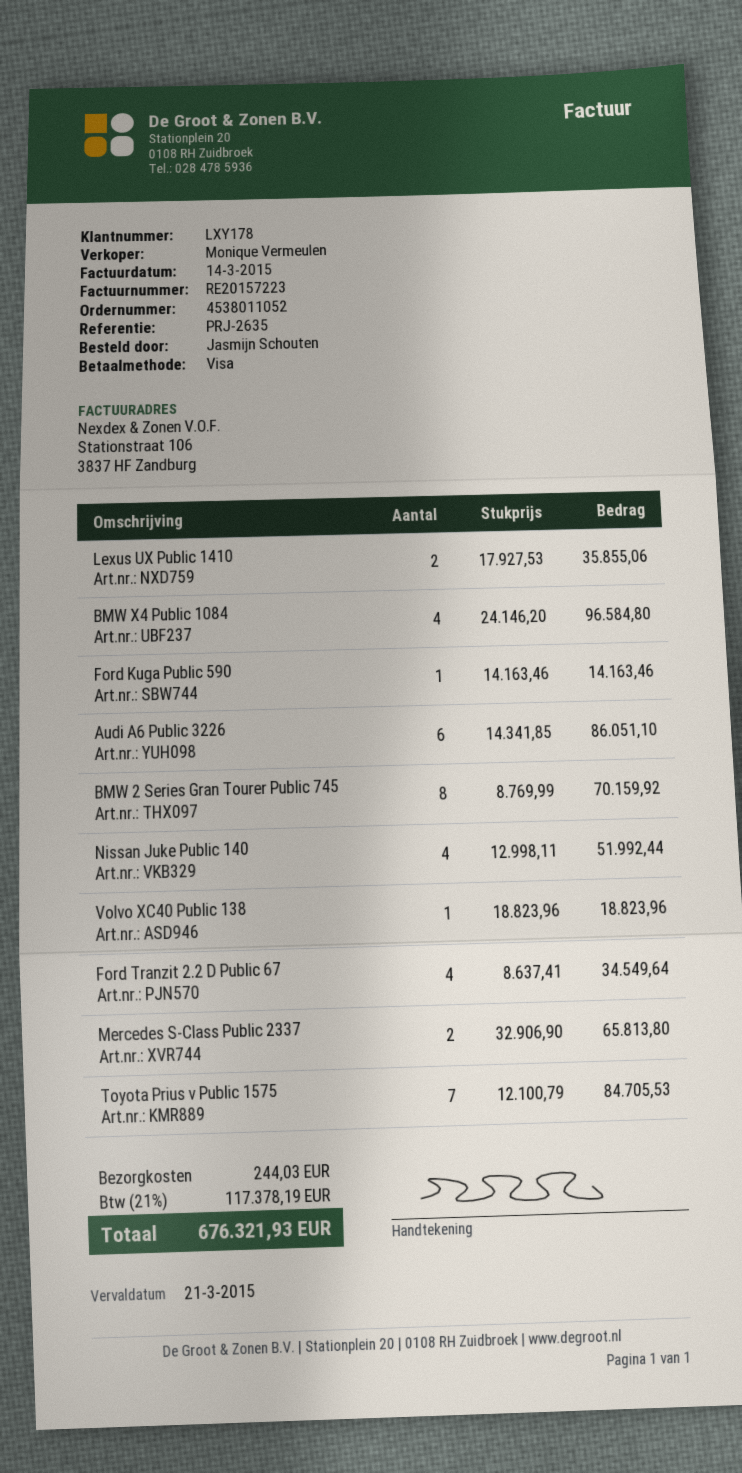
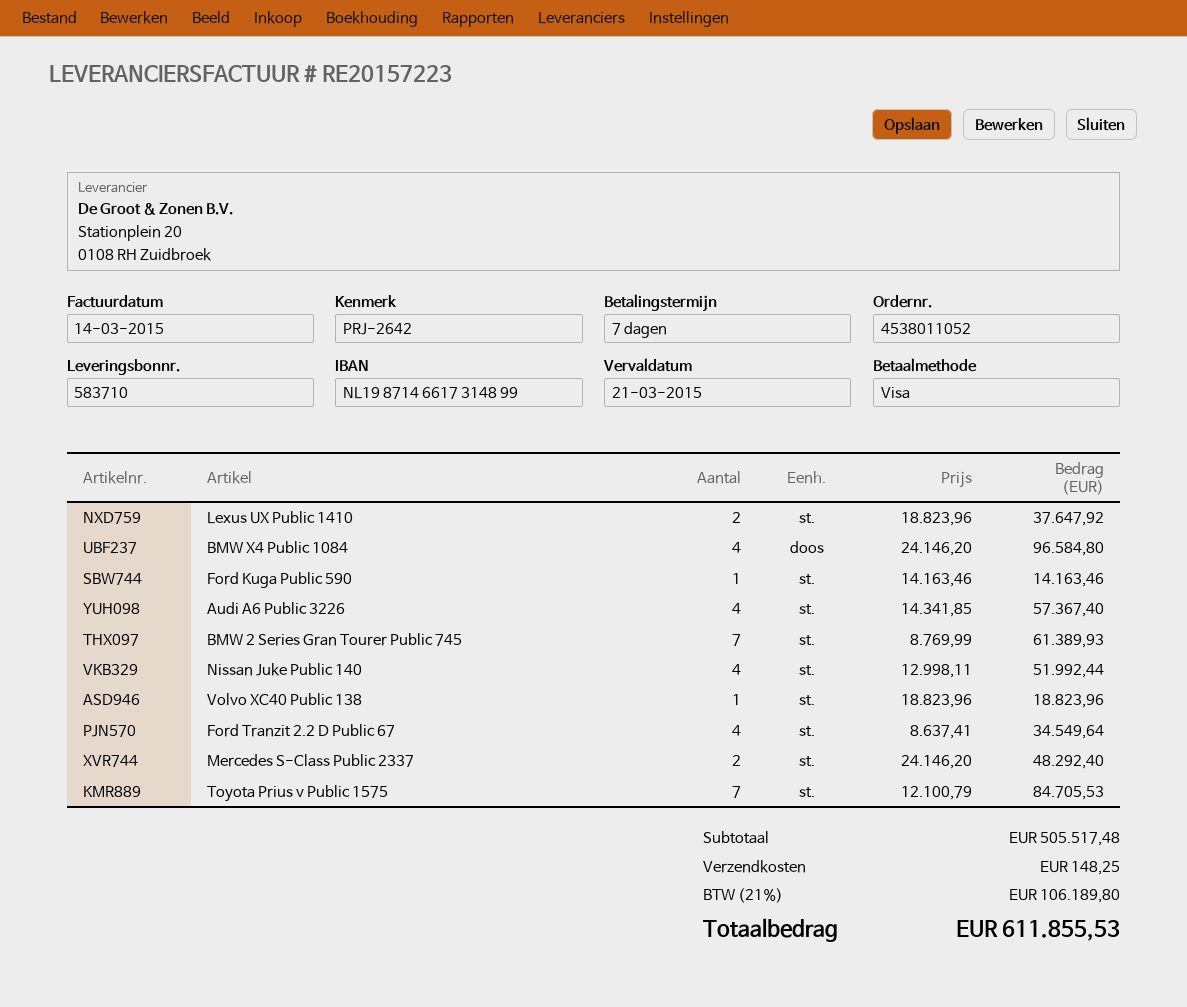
reference: PRJ-2635 -> PRJ-2642
Lexus UX Public 1410: 2 x 17927.53 = 35855.06 -> 2 x 18823.96 = 37647.92
Audi A6 Public 3226: 6 x 14341.85 = 86051.10 -> 4 x 14341.85 = 57367.40
BMW 2 Series Gran Tourer Public 745: 8 x 8769.99 = 70159.92 -> 7 x 8769.99 = 61389.93
Mercedes S-Class Public 2337: 2 x 32906.90 = 65813.80 -> 2 x 24146.20 = 48292.40
shipping: 244.03 -> 148.25
tax: 21% = 117378.19 -> 21% = 106189.80
total: 676321.93 -> 611855.53

